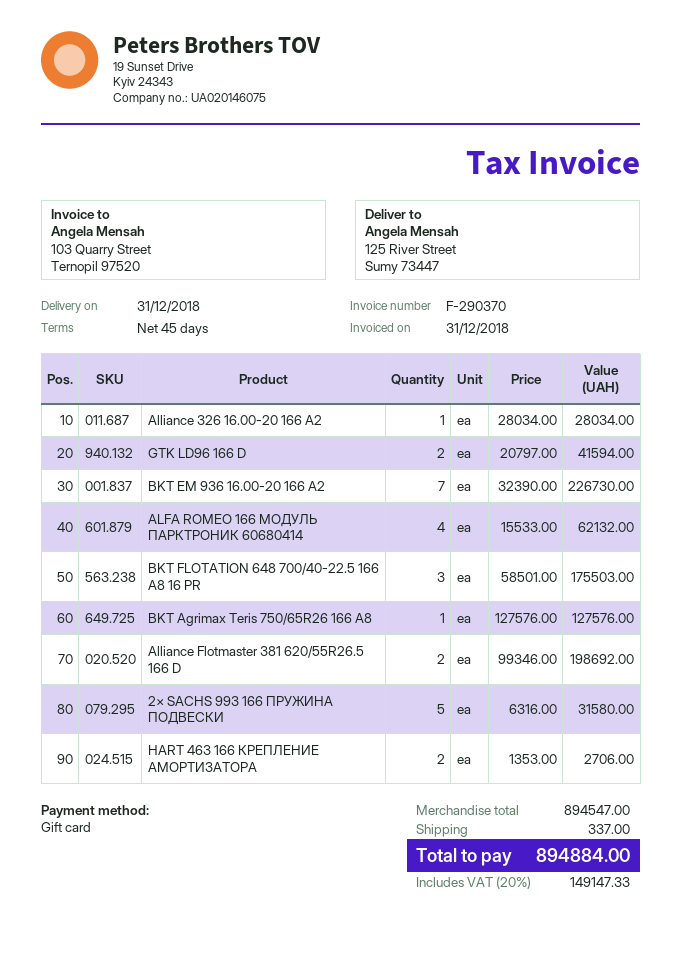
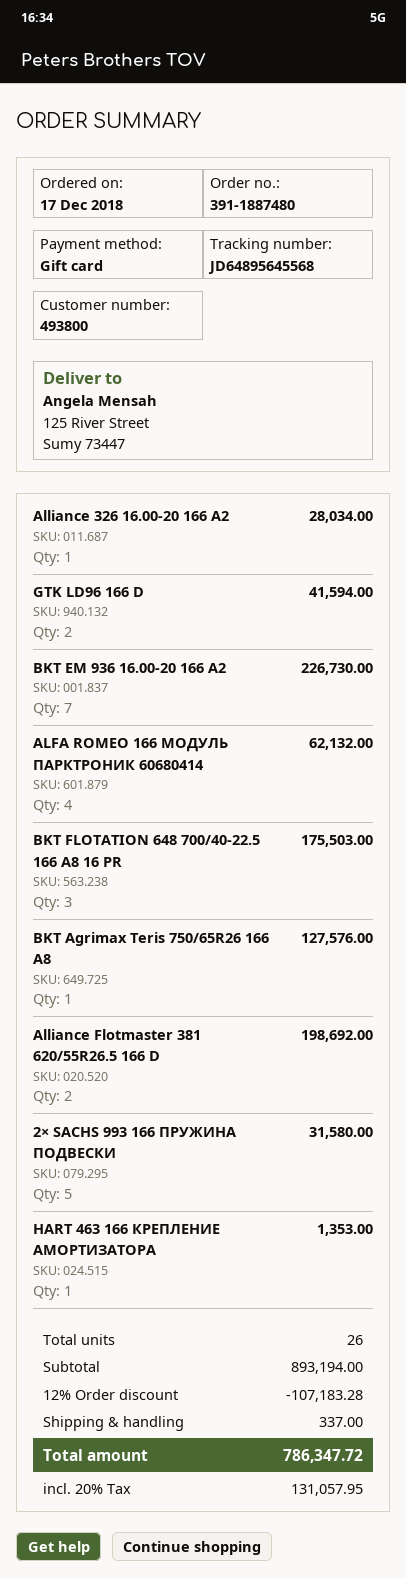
HART 463 166 КРЕПЛЕНИЕ АМОРТИЗАТОРА: 2 for 2706.00 -> 1 for 1353.00
subtotal: 894547.00 -> 893194.00
discount: none -> 12% = 107183.28
tax: 20% = 149147.33 -> 20% = 131057.95
total: 894884.00 -> 786347.72

